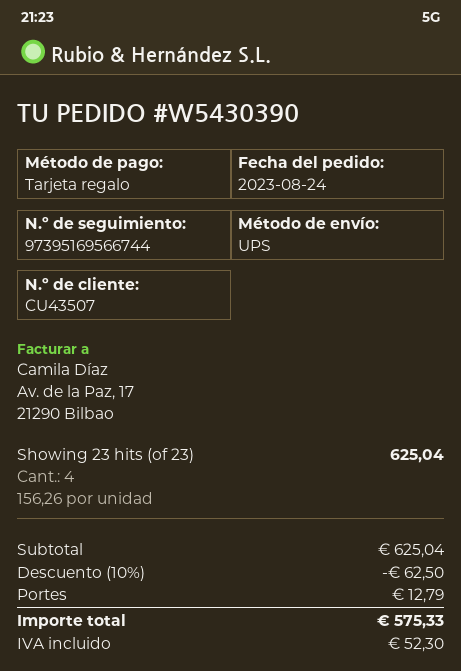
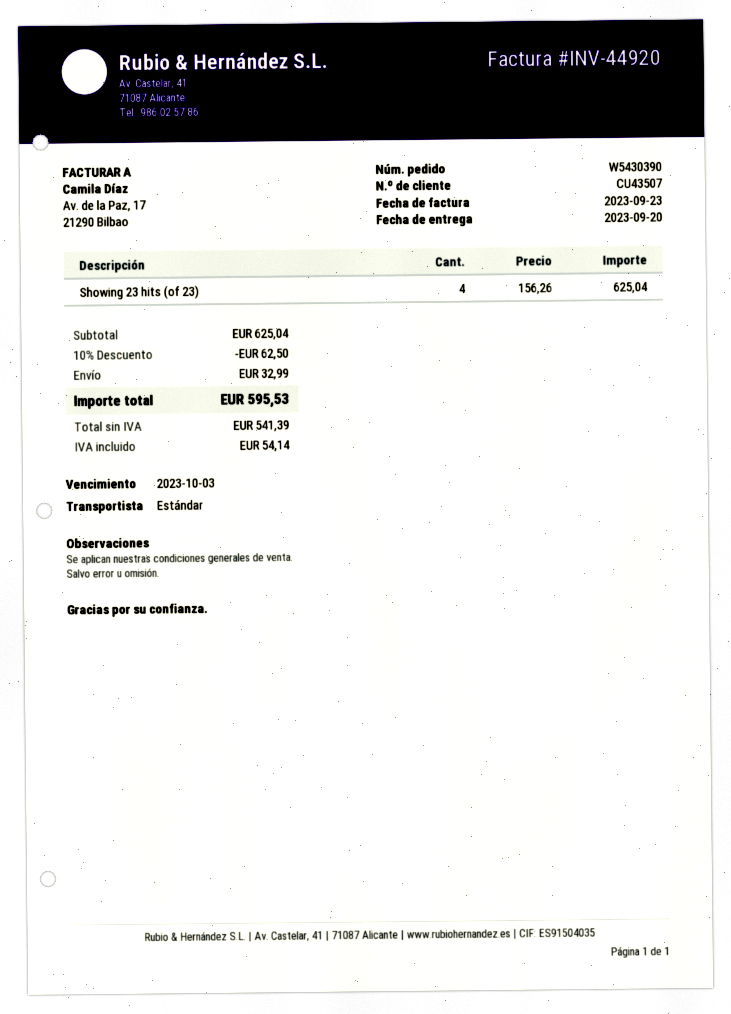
shipping method: UPS -> standard
shipping: 12.79 -> 32.99
tax: 52.30 -> 54.14
total: 575.33 -> 595.53

